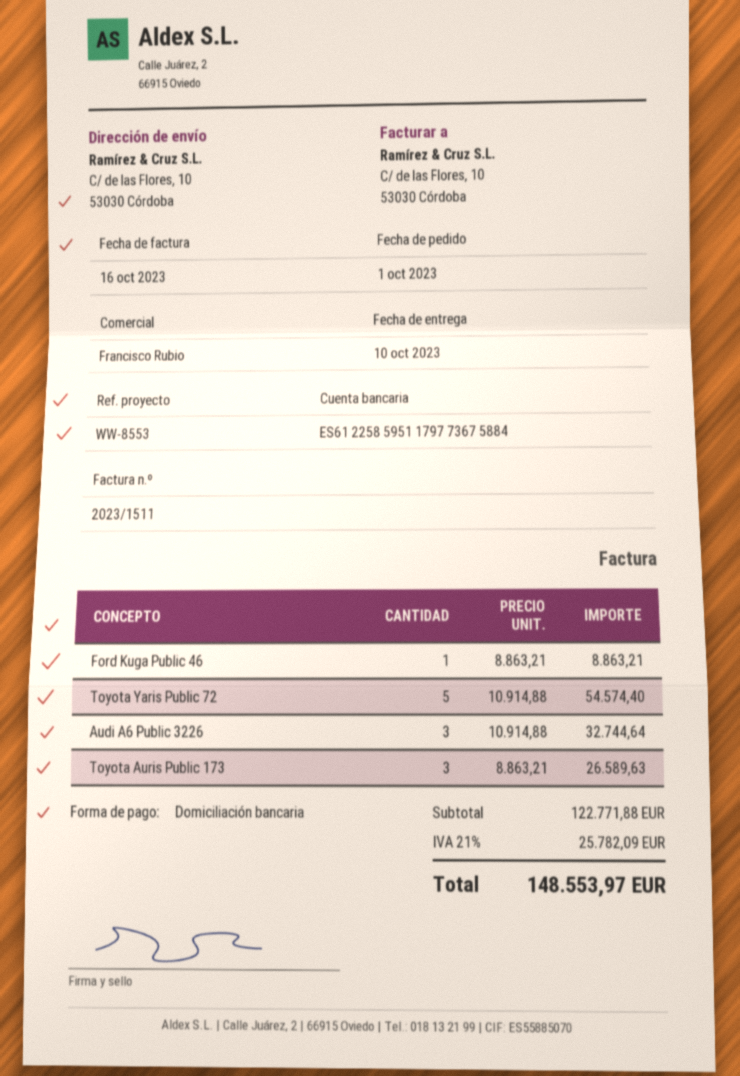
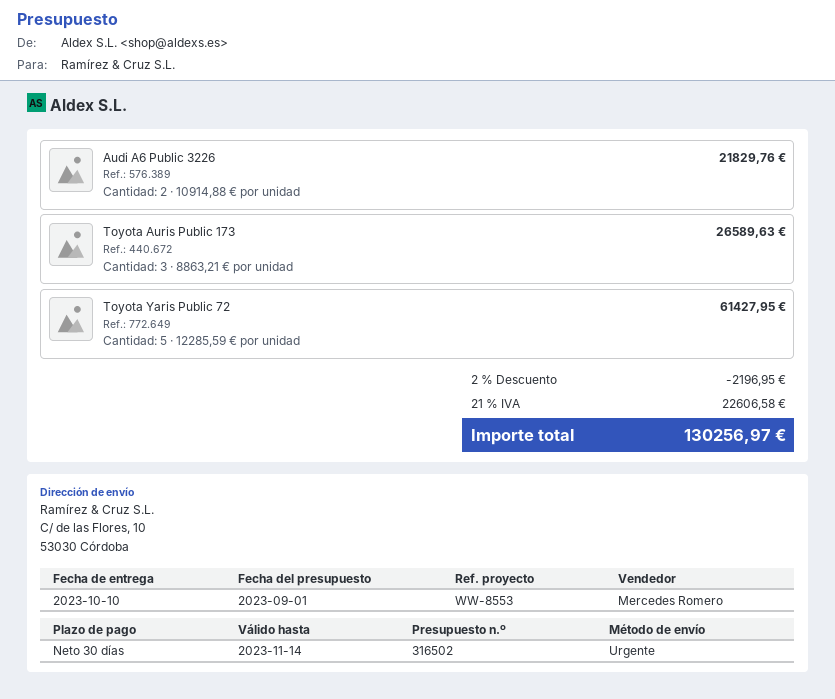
sales rep: Francisco Rubio -> Mercedes Romero
Ford Kuga Public 46: 1 x 8863.21 = 8863.21 -> none
Toyota Yaris Public 72: 5 x 10914.88 = 54574.40 -> 5 x 12285.59 = 61427.95
Audi A6 Public 3226: 3 x 10914.88 = 32744.64 -> 2 x 10914.88 = 21829.76
discount: none -> 2% = 2196.95
tax: 21% = 25782.09 -> 21% = 22606.58
total: 148553.97 -> 130256.97

